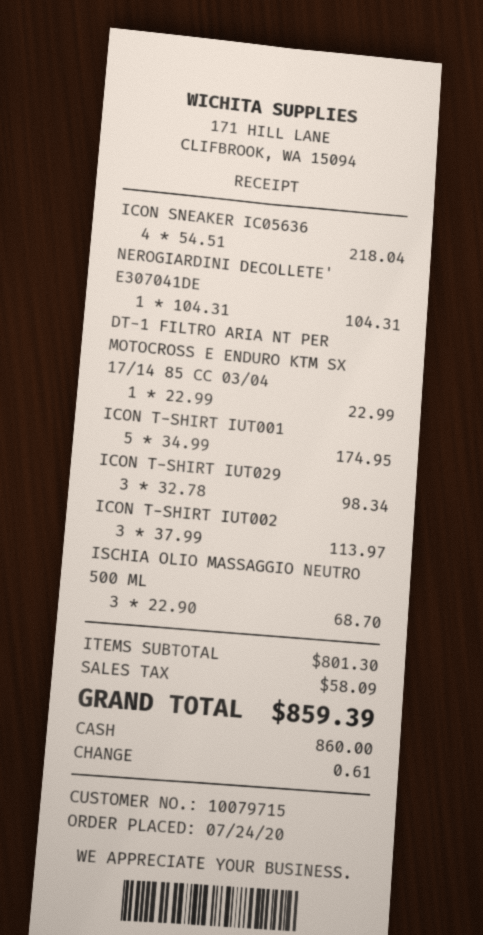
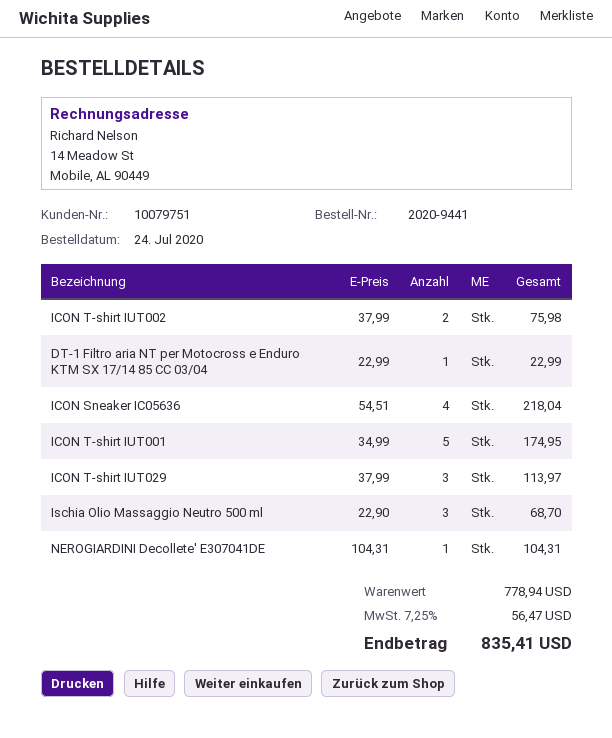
customer number: 10079715 -> 10079751
ICON T-SHIRT IUT029: 3 x 32.78 = 98.34 -> 3 x 37.99 = 113.97
ICON T-SHIRT IUT002: 3 x 37.99 = 113.97 -> 2 x 37.99 = 75.98
subtotal: 801.30 -> 778.94
tax: 58.09 -> 56.47
total: 859.39 -> 835.41

